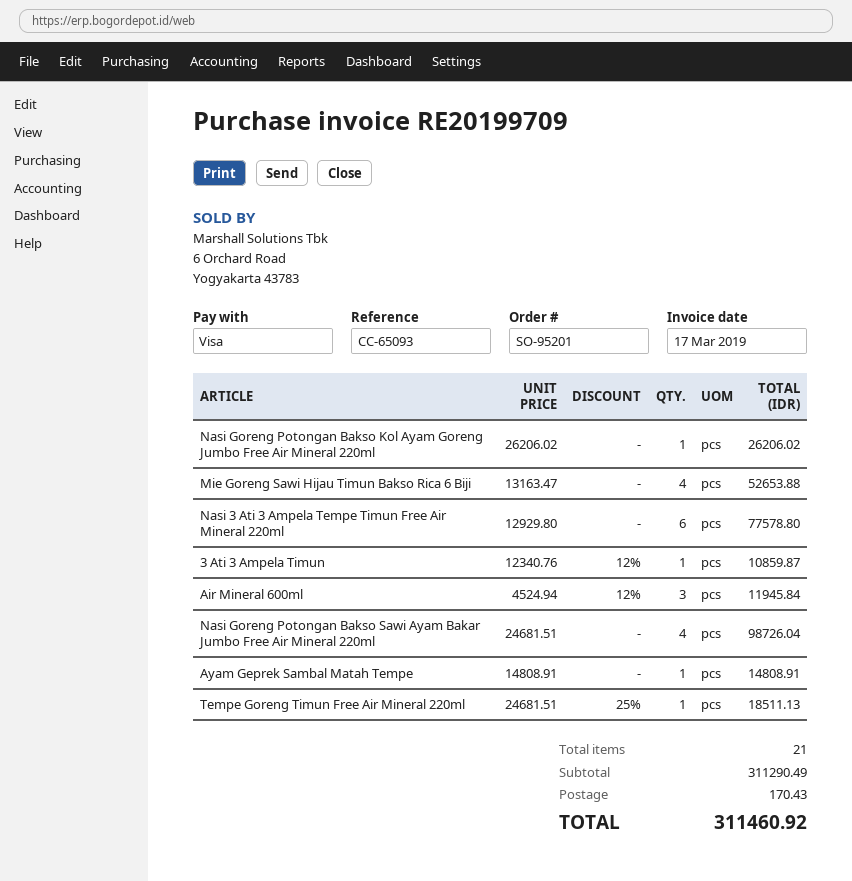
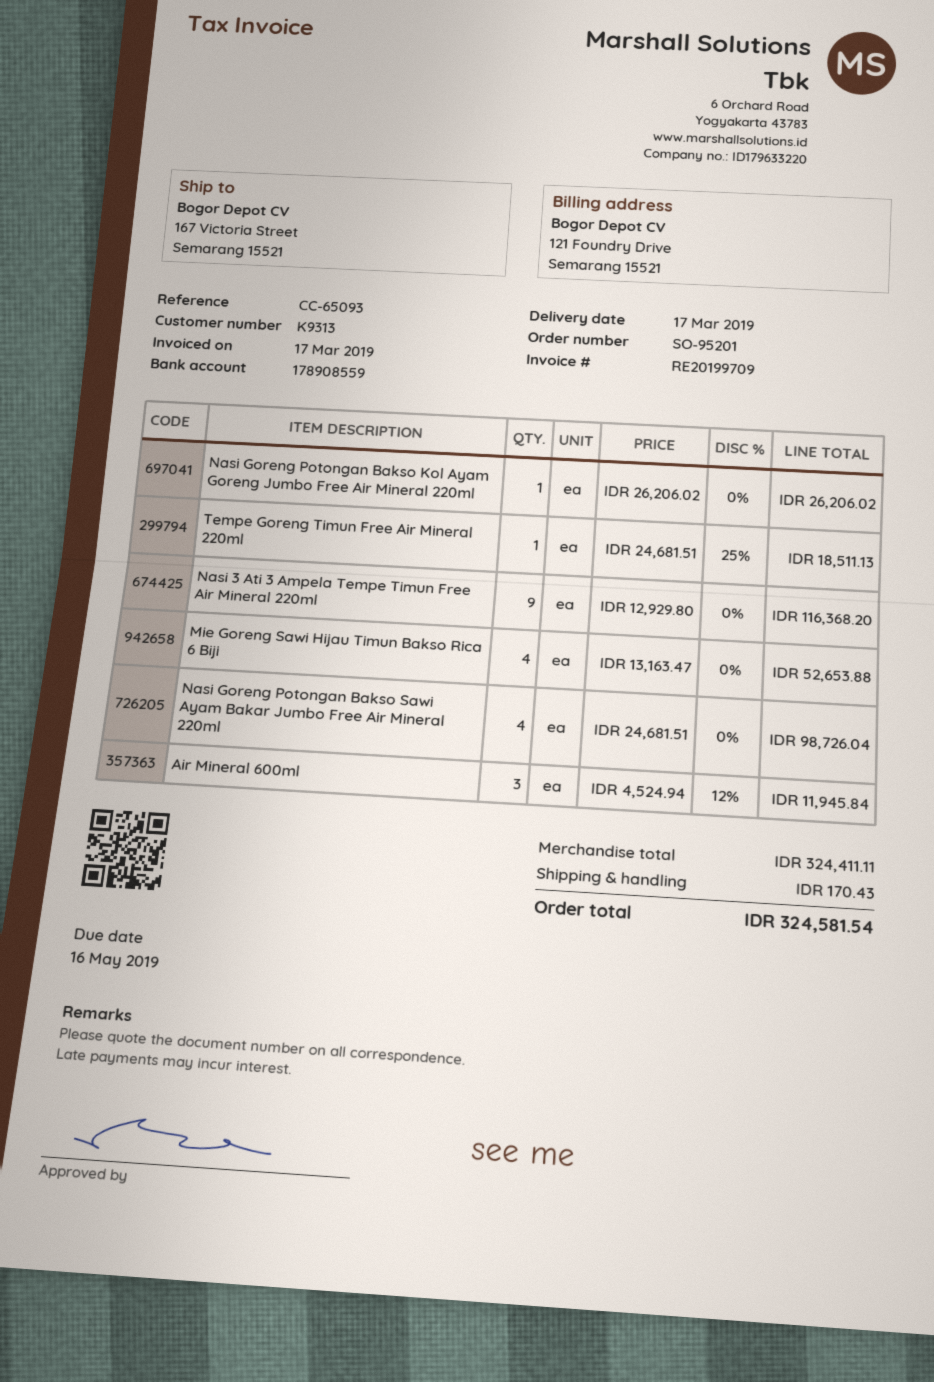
Nasi 3 Ati 3 Ampela Tempe Timun Free Air Mineral 220ml: 6 x 12929.80 = 77578.80 -> 9 x 12929.80 = 116368.20
3 Ati 3 Ampela Timun: 1 x 12340.76 - 12% = 10859.87 -> none
Ayam Geprek Sambal Matah Tempe: 1 x 14808.91 = 14808.91 -> none
subtotal: 311290.49 -> 324411.11
total: 311460.92 -> 324581.54

